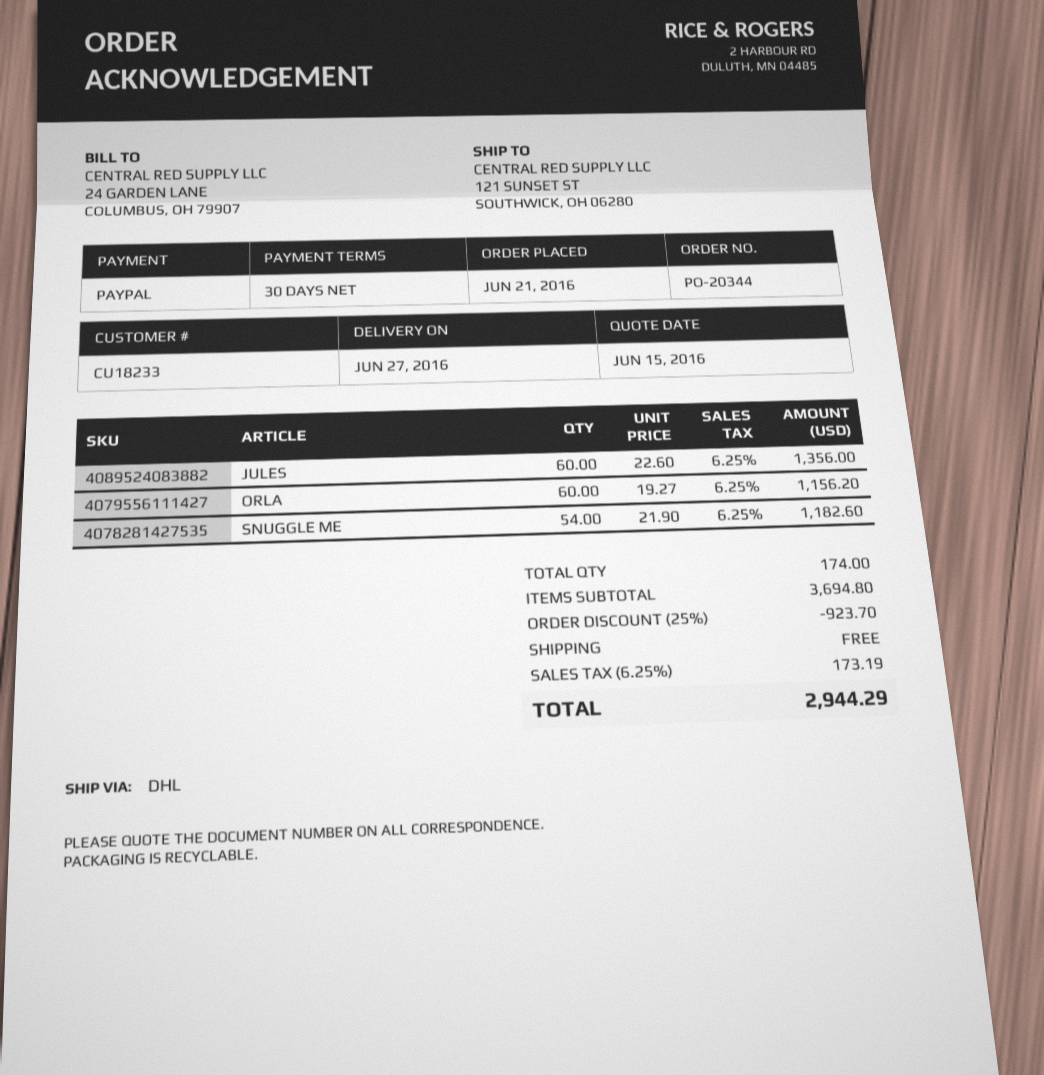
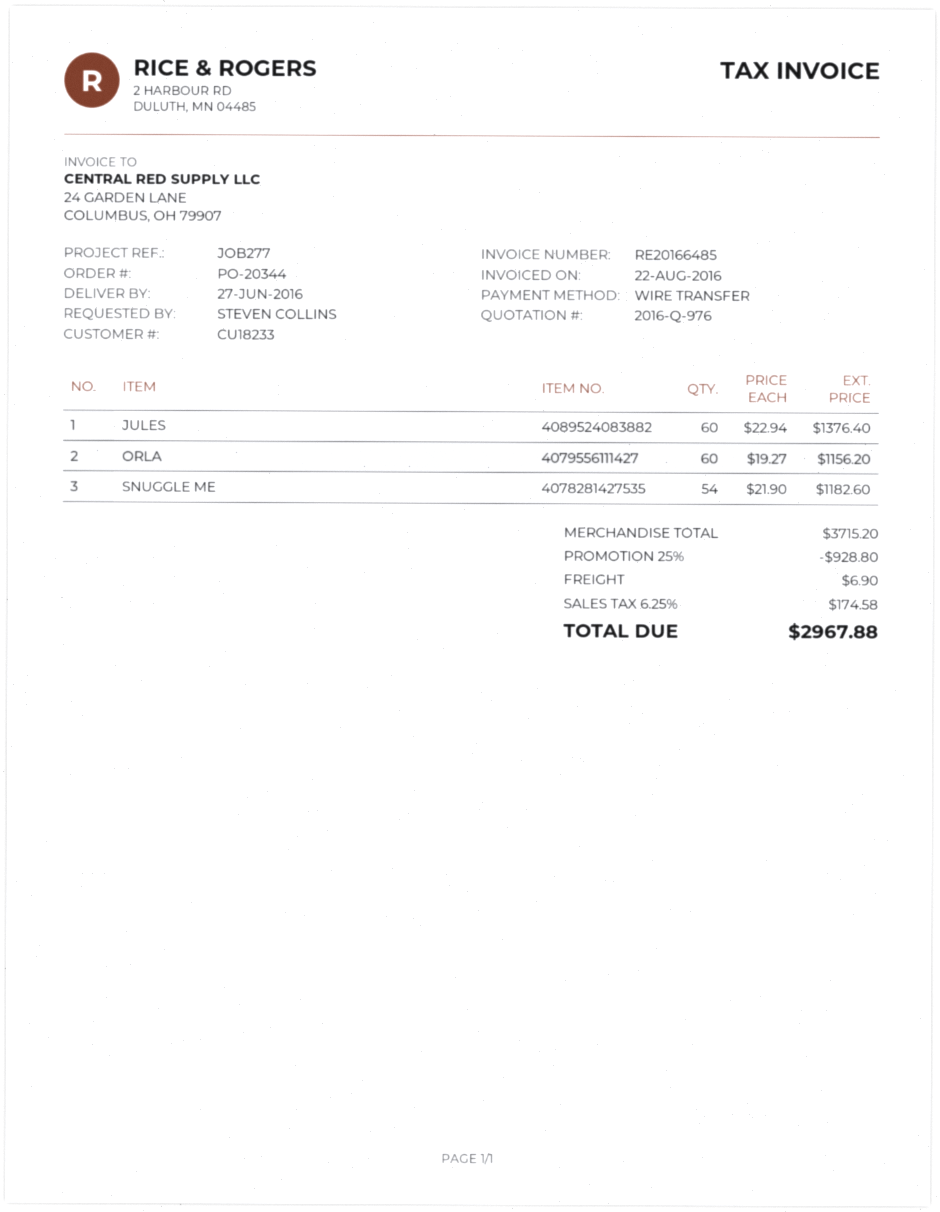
payment method: PayPal -> bank transfer
JULES: 60 x 22.60 = 1356.00 -> 60 x 22.94 = 1376.40
subtotal: 3694.80 -> 3715.20
discount: 25% = 923.70 -> 25% = 928.80
shipping: 0.00 -> 6.90
tax: 6.25% = 173.19 -> 6.25% = 174.58
total: 2944.29 -> 2967.88

